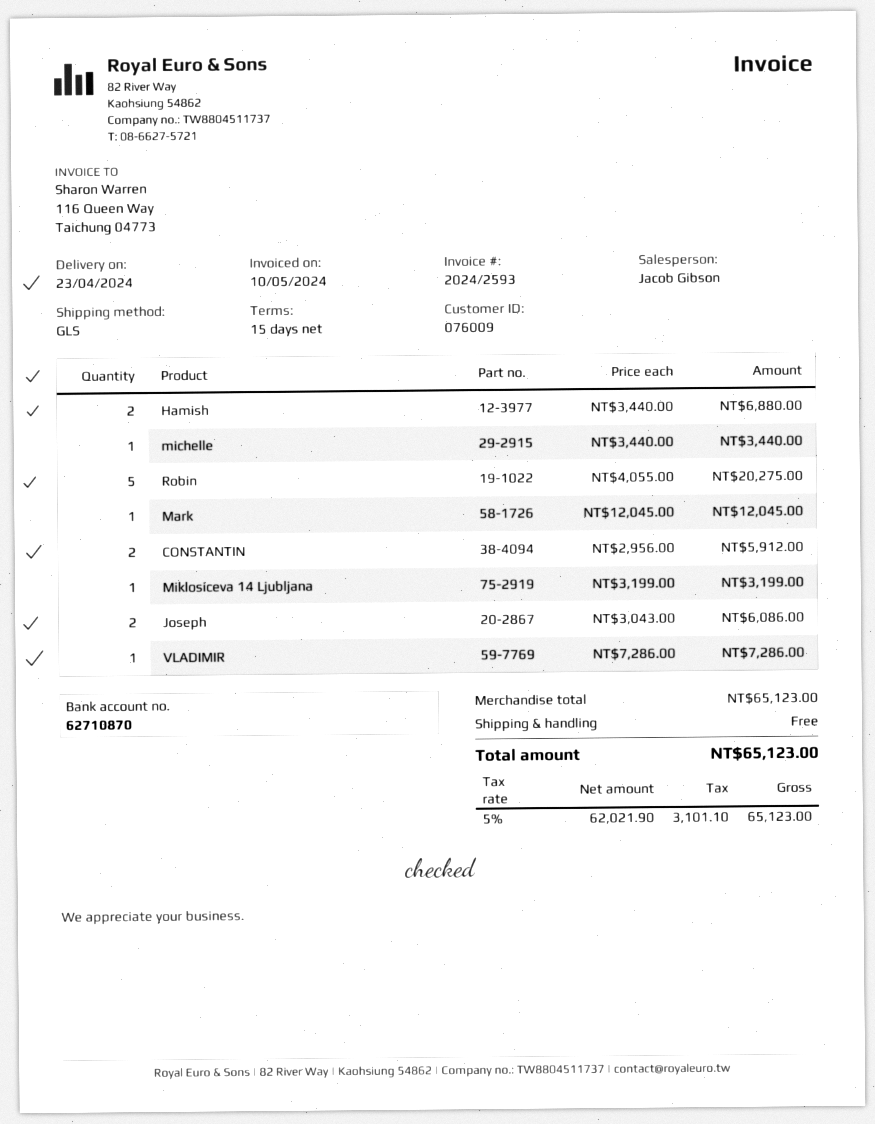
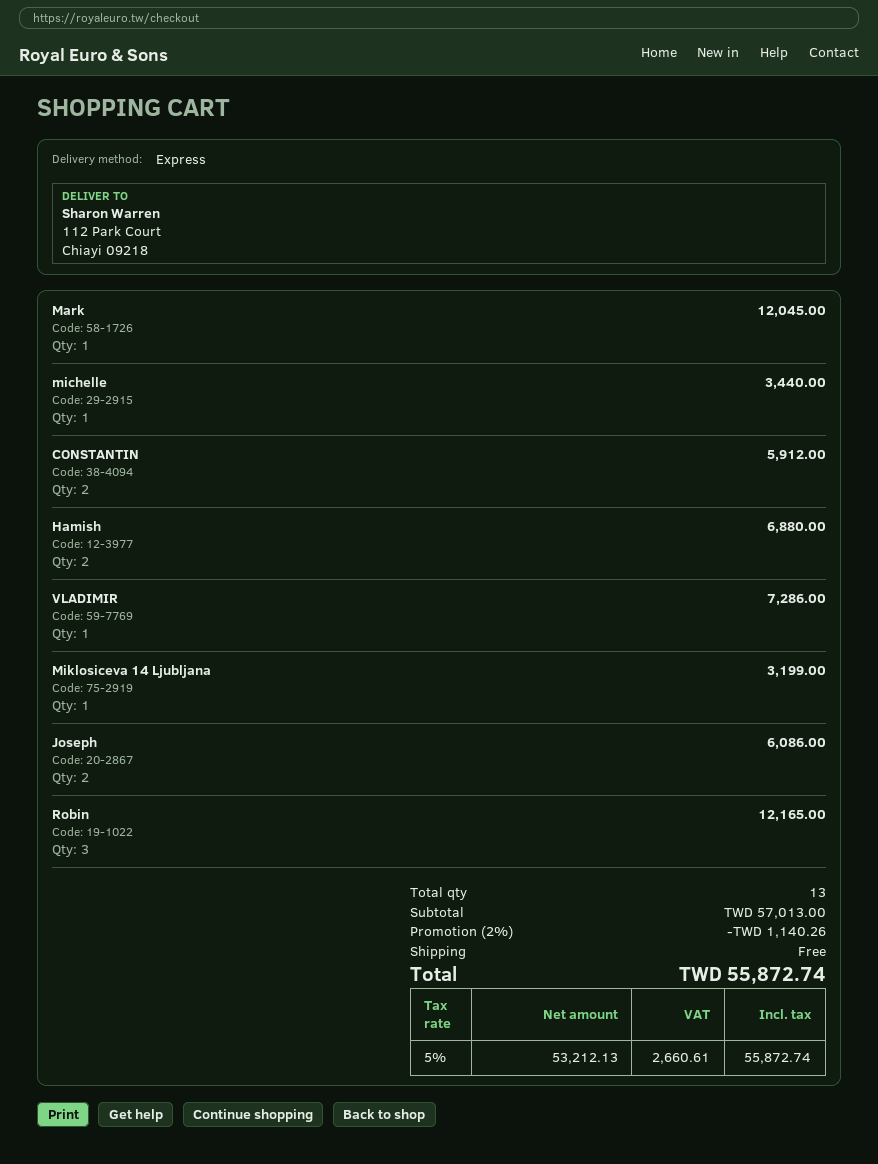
shipping method: GLS -> express
Robin: 5 for 20275.00 -> 3 for 12165.00
subtotal: 65123.00 -> 57013.00
discount: none -> 2% = 1140.26
net: 62021.90 -> 53212.13
tax: 5% = 3101.10 -> 5% = 2660.61
total: 65123.00 -> 55872.74

